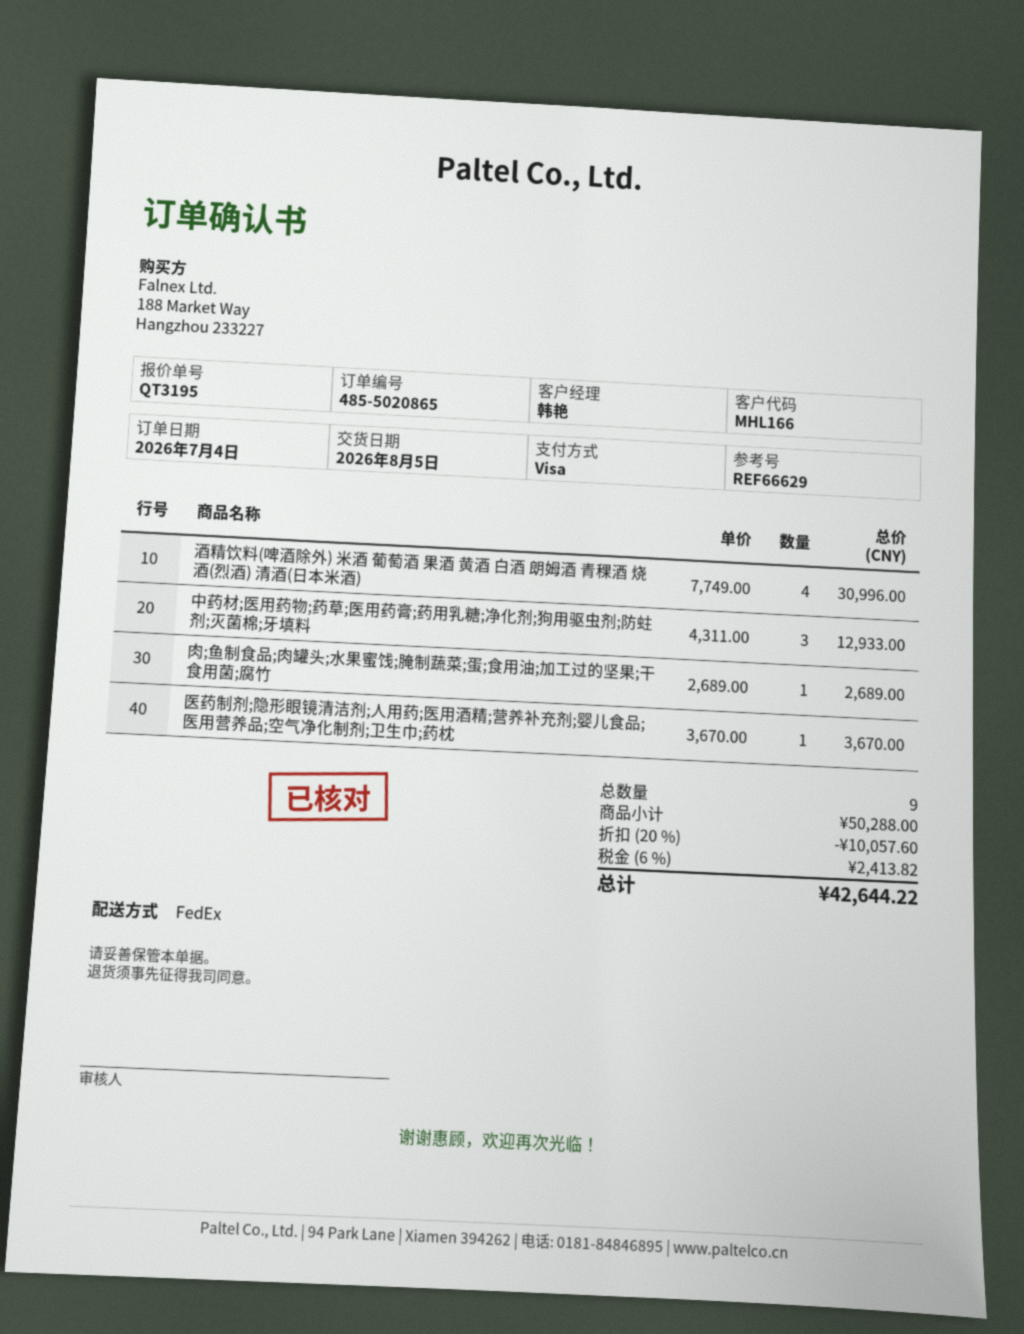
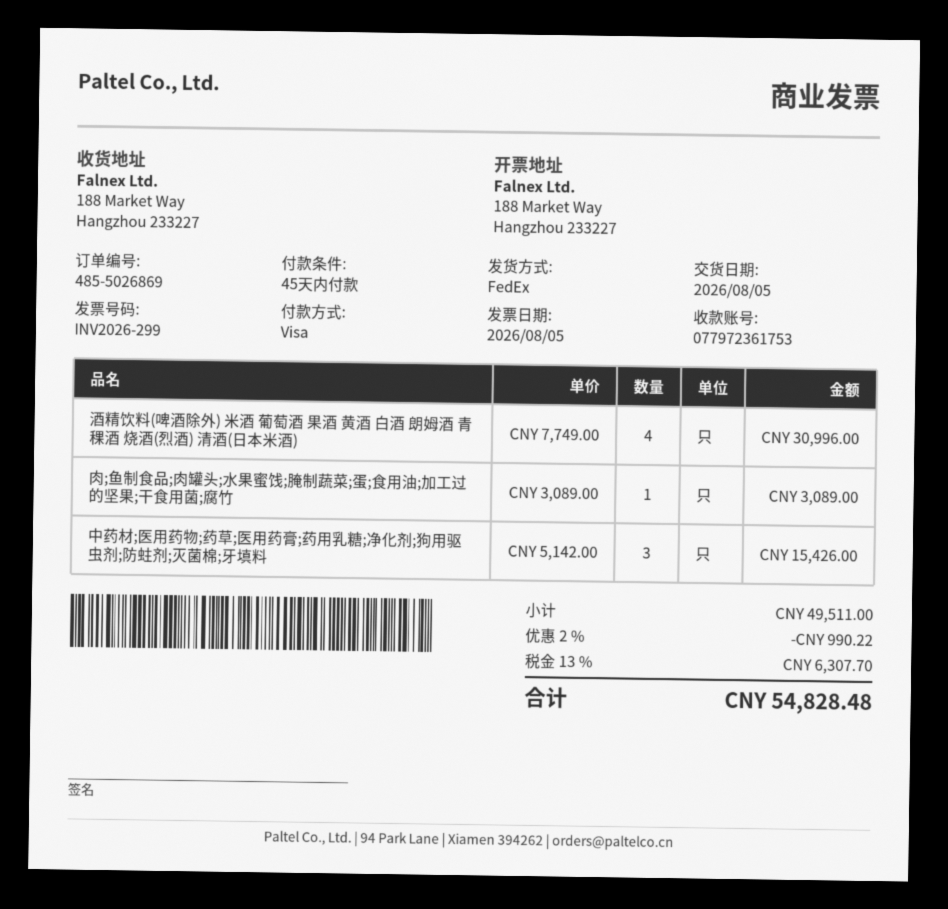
order number: 485-5020865 -> 485-5026869
中药材;医用药物;药草;医用药膏;药用乳糖;净化剂;狗用驱虫剂;防蛀剂;灭菌棉;牙填料: 3 x 4311.00 = 12933.00 -> 3 x 5142.00 = 15426.00
肉;鱼制食品;肉罐头;水果蜜饯;腌制蔬菜;蛋;食用油;加工过的坚果;干食用菌;腐竹: 1 x 2689.00 = 2689.00 -> 1 x 3089.00 = 3089.00
医药制剂;隐形眼镜清洁剂;人用药;医用酒精;营养补充剂;婴儿食品;医用营养品;空气净化制剂;卫生巾;药枕: 1 x 3670.00 = 3670.00 -> none
subtotal: 50288.00 -> 49511.00
discount: 20% = 10057.60 -> 2% = 990.22
tax: 6% = 2413.82 -> 13% = 6307.70
total: 42644.22 -> 54828.48

